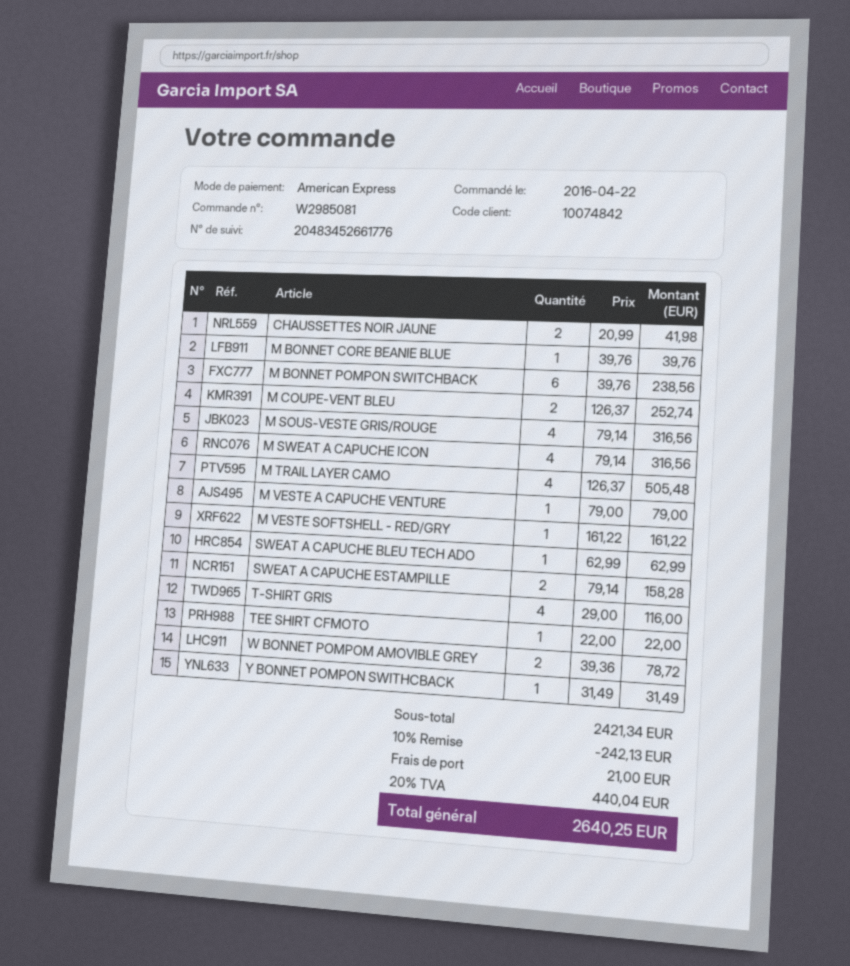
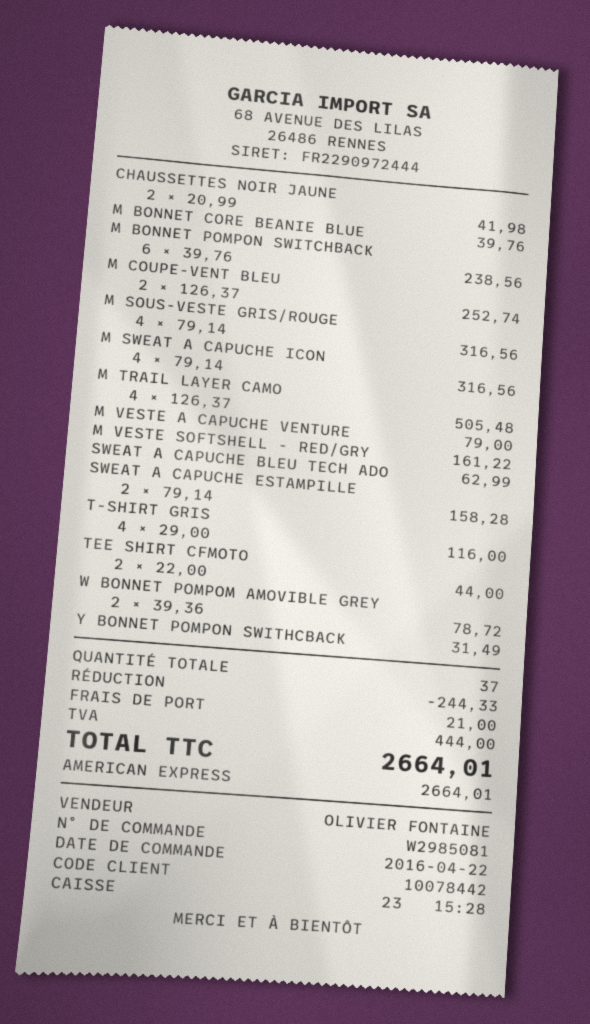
customer number: 10074842 -> 10078442
TEE SHIRT CFMOTO: 1 x 22.00 = 22.00 -> 2 x 22.00 = 44.00
discount: 242.13 -> 244.33
tax: 440.04 -> 444.00
total: 2640.25 -> 2664.01

